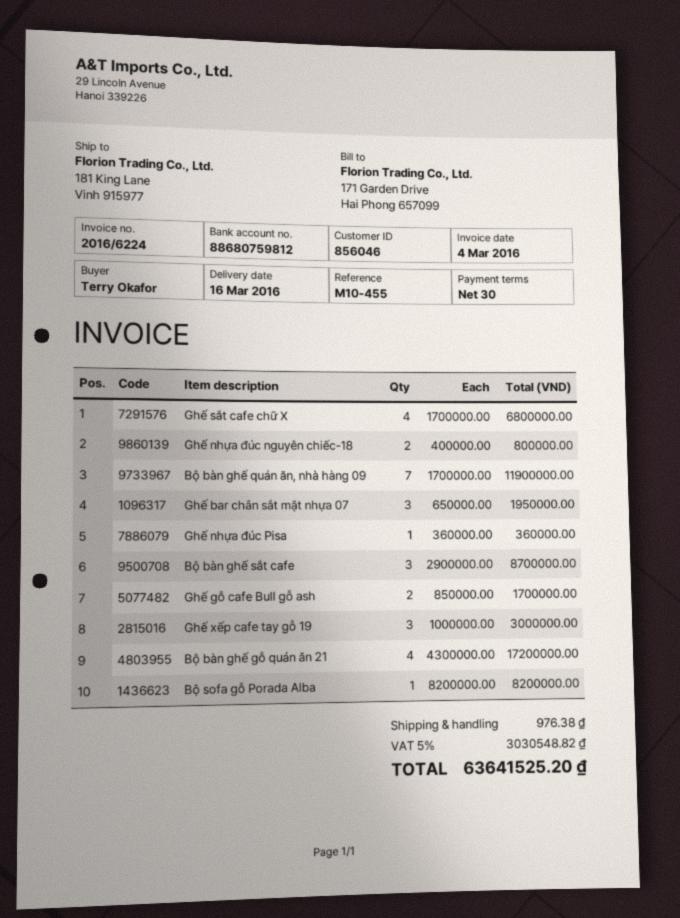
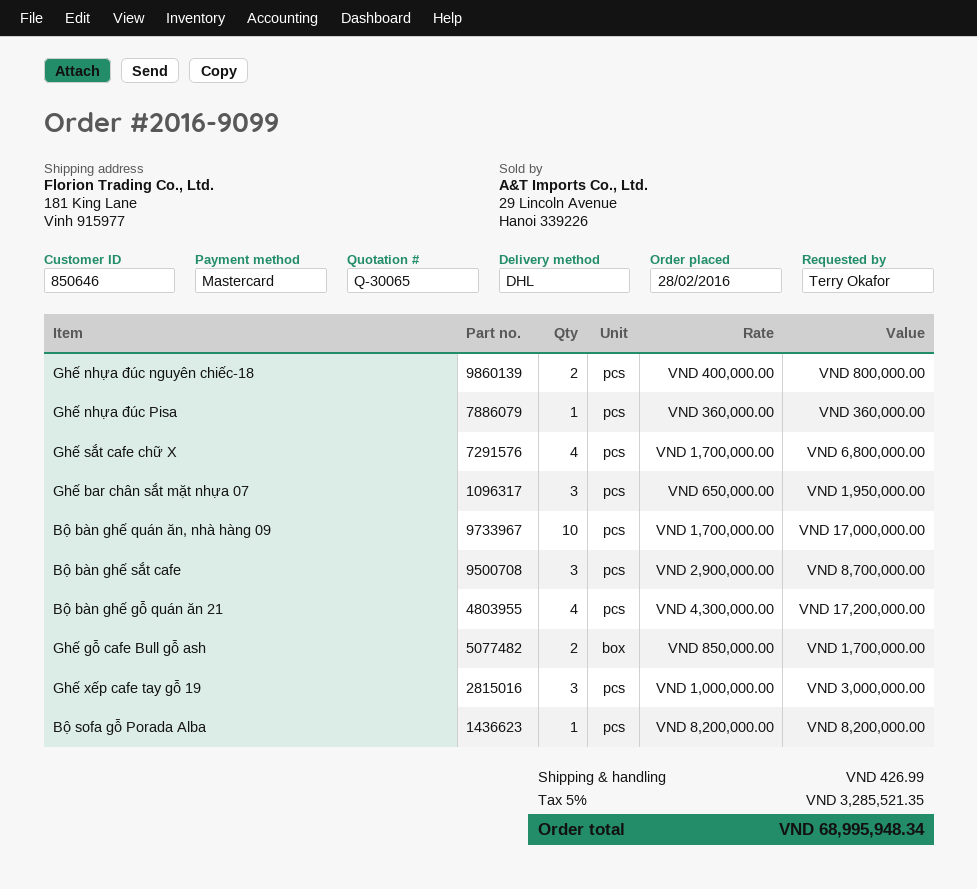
customer number: 856046 -> 850646
Bộ bàn ghế quán ăn, nhà hàng 09: 7 x 1700000.00 = 11900000.00 -> 10 x 1700000.00 = 17000000.00
shipping: 976.38 -> 426.99
tax: 5% = 3030548.82 -> 5% = 3285521.35
total: 63641525.20 -> 68995948.34

